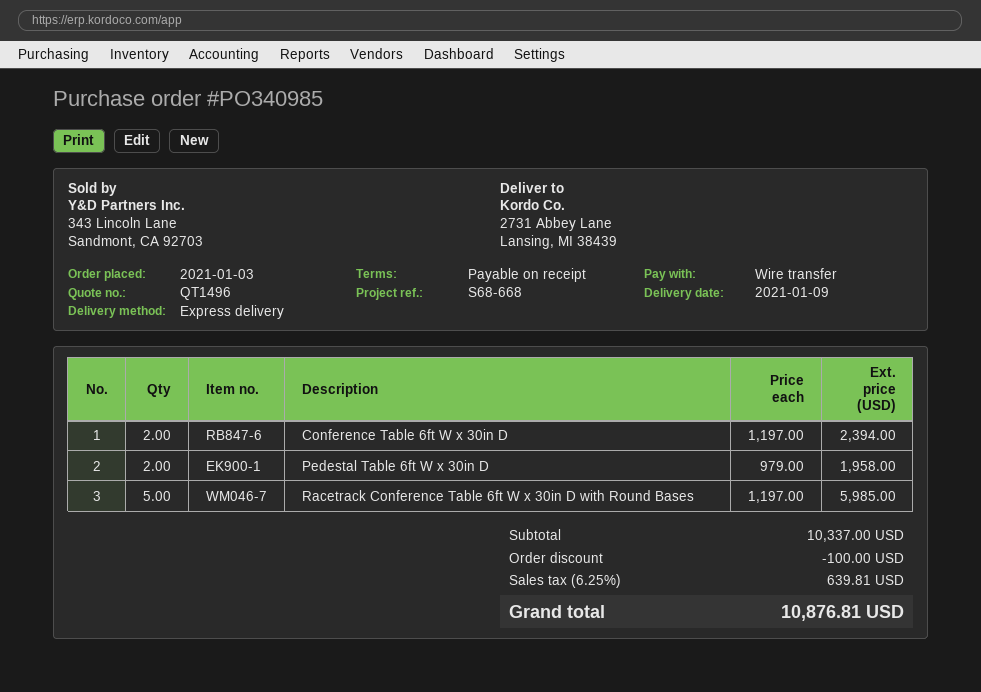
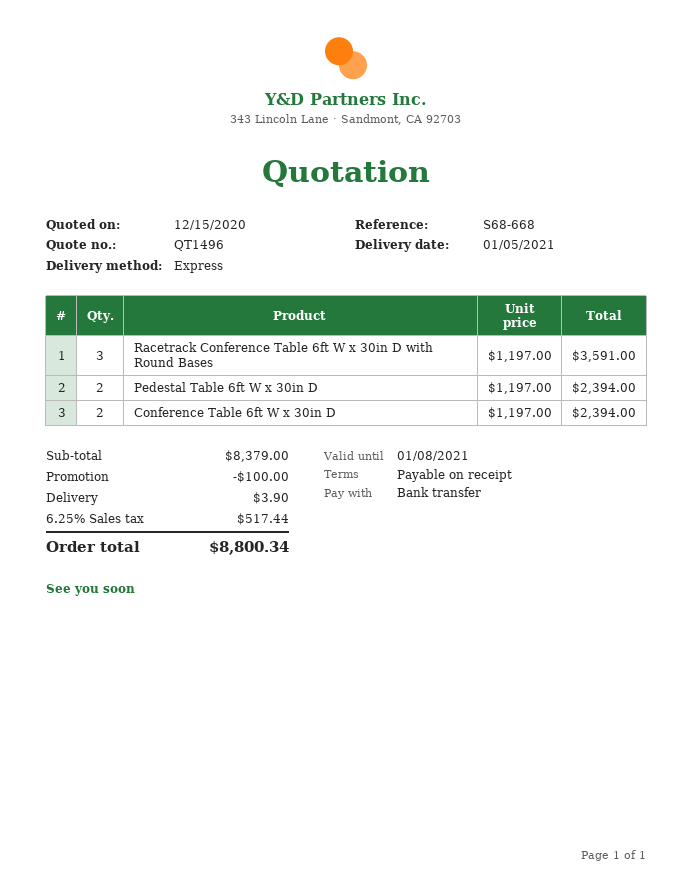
delivery date: 2021-01-09 -> 2021-01-05
Pedestal Table 6ft W x 30in D: 2 x 979.00 = 1958.00 -> 2 x 1197.00 = 2394.00
Racetrack Conference Table 6ft W x 30in D with Round Bases: 5 x 1197.00 = 5985.00 -> 3 x 1197.00 = 3591.00
subtotal: 10337.00 -> 8379.00
shipping: none -> 3.90
tax: 6.25% = 639.81 -> 6.25% = 517.44
total: 10876.81 -> 8800.34

